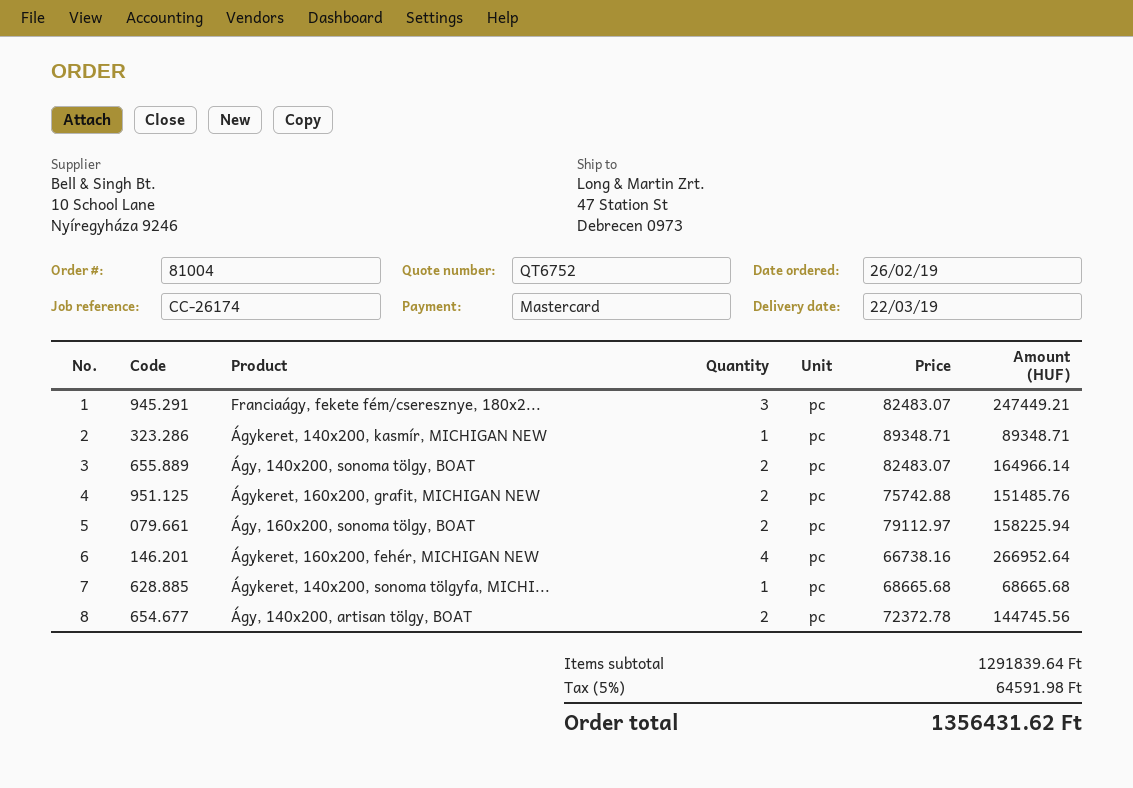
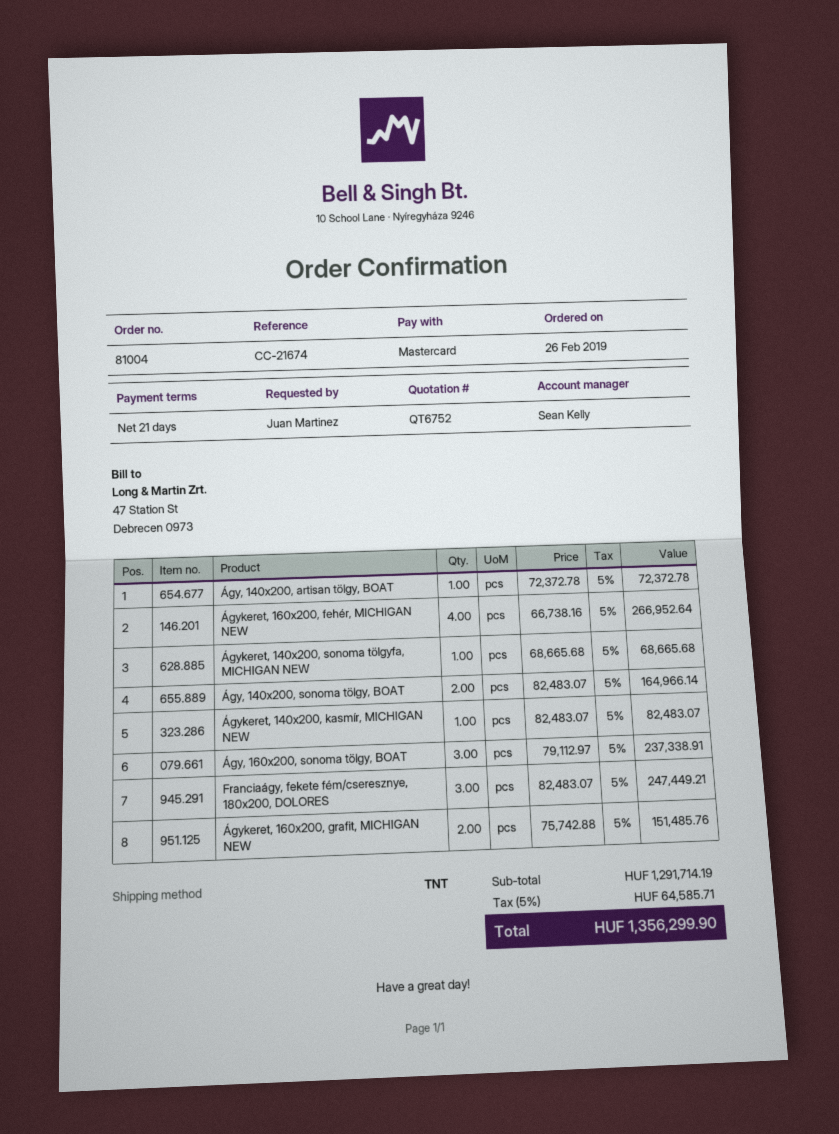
reference: CC-26174 -> CC-21674
Ágykeret, 140x200, kasmír, MICHIGAN NEW: 1 x 89348.71 = 89348.71 -> 1 x 82483.07 = 82483.07
Ágy, 160x200, sonoma tölgy, BOAT: 2 x 79112.97 = 158225.94 -> 3 x 79112.97 = 237338.91
Ágy, 140x200, artisan tölgy, BOAT: 2 x 72372.78 = 144745.56 -> 1 x 72372.78 = 72372.78
subtotal: 1291839.64 -> 1291714.19
tax: 5% = 64591.98 -> 5% = 64585.71
total: 1356431.62 -> 1356299.90

